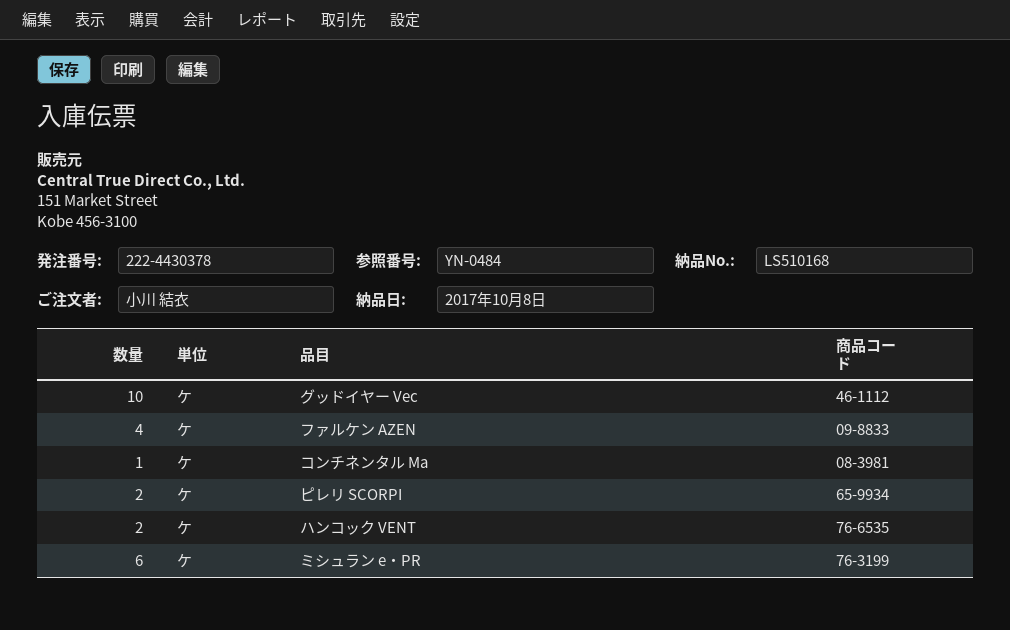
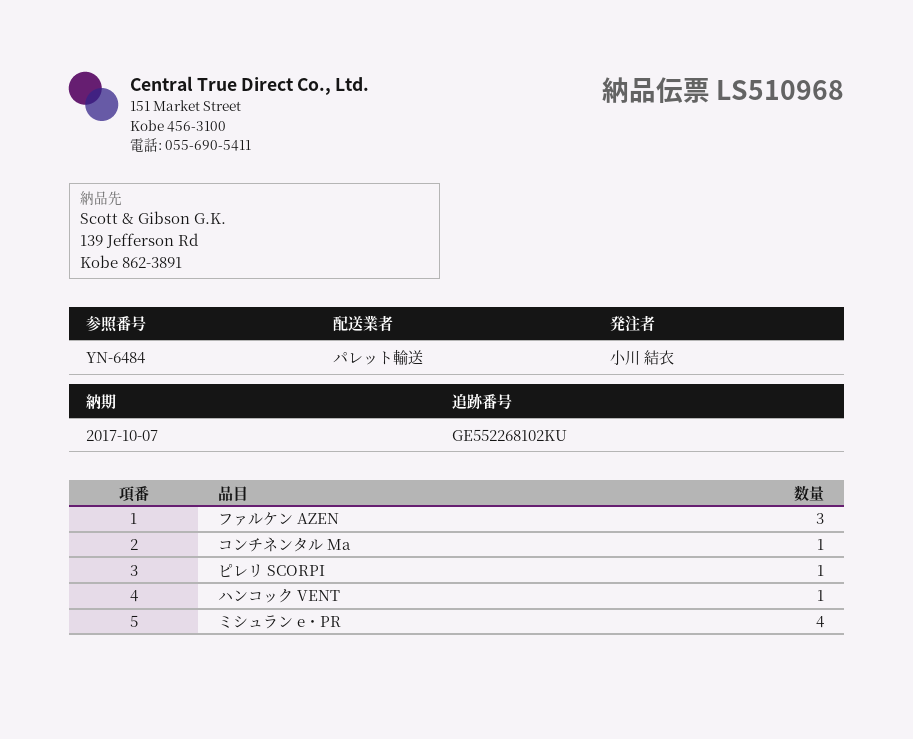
delivery note number: LS510168 -> LS510968
delivery date: 2017-10-08 -> 2017-10-07
reference: YN-0484 -> YN-6484
グッドイヤー Vec: 10 -> none
ファルケン AZEN: 4 -> 3
ピレリ SCORPI: 2 -> 1
ハンコック VENT: 2 -> 1
ミシュラン e・PR: 6 -> 4

